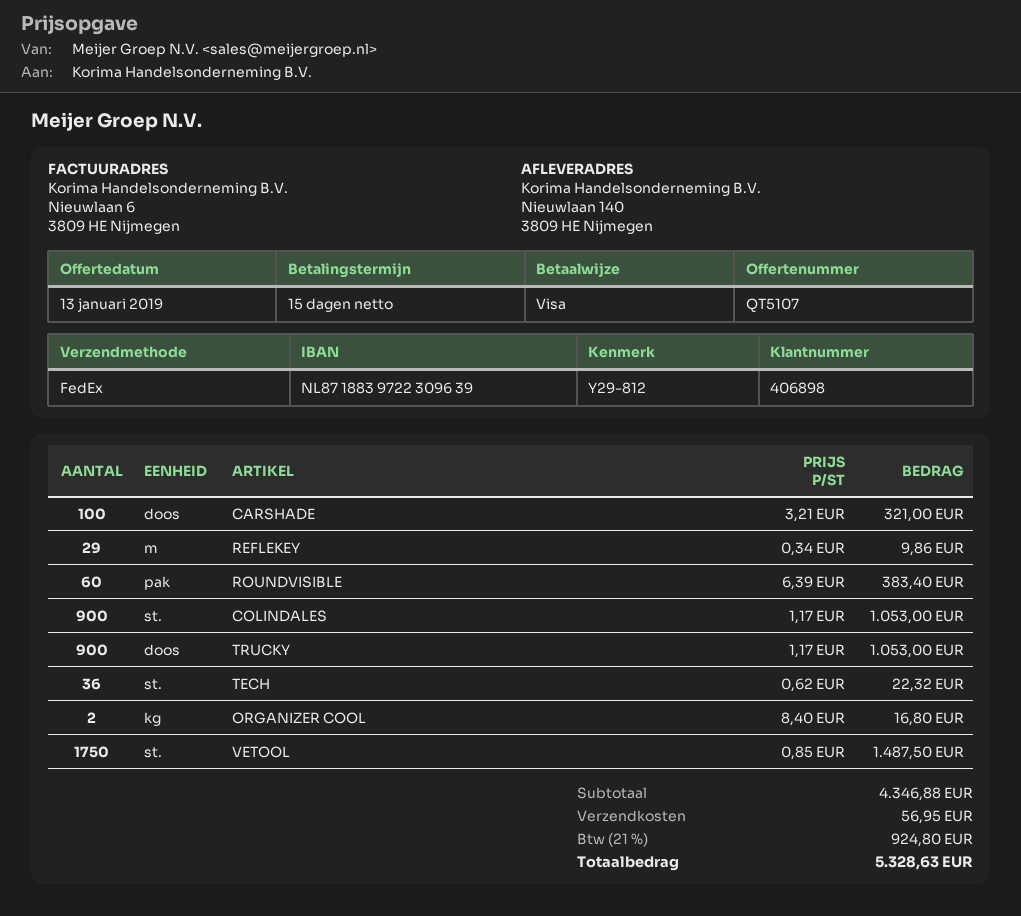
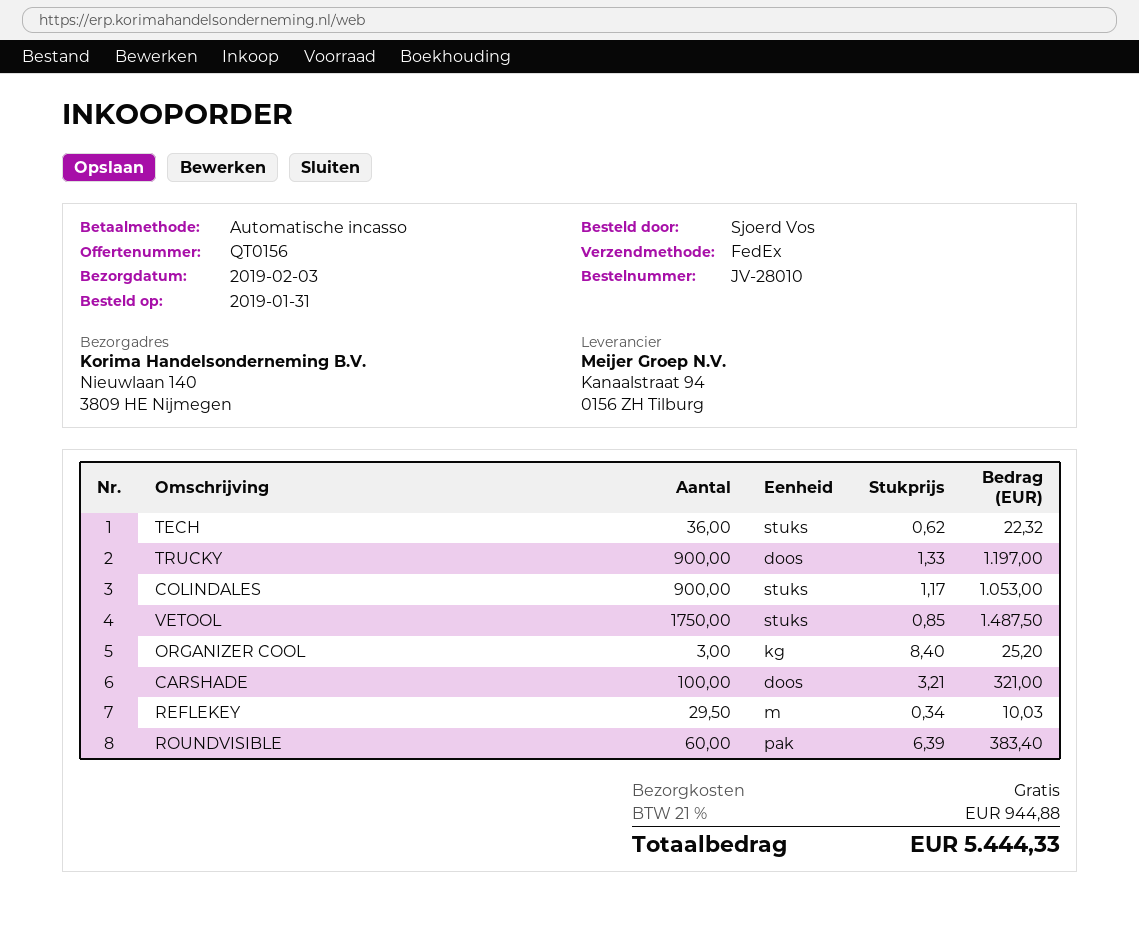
quote number: QT5107 -> QT0156
payment method: Visa -> direct debit
REFLEKEY: 29 x 0.34 = 9.86 -> 29.5 x 0.34 = 10.03
TRUCKY: 900 x 1.17 = 1053.00 -> 900 x 1.33 = 1197.00
ORGANIZER COOL: 2 x 8.40 = 16.80 -> 3 x 8.40 = 25.20
shipping: 56.95 -> 0.00
tax: 21% = 924.80 -> 21% = 944.88
total: 5328.63 -> 5444.33

